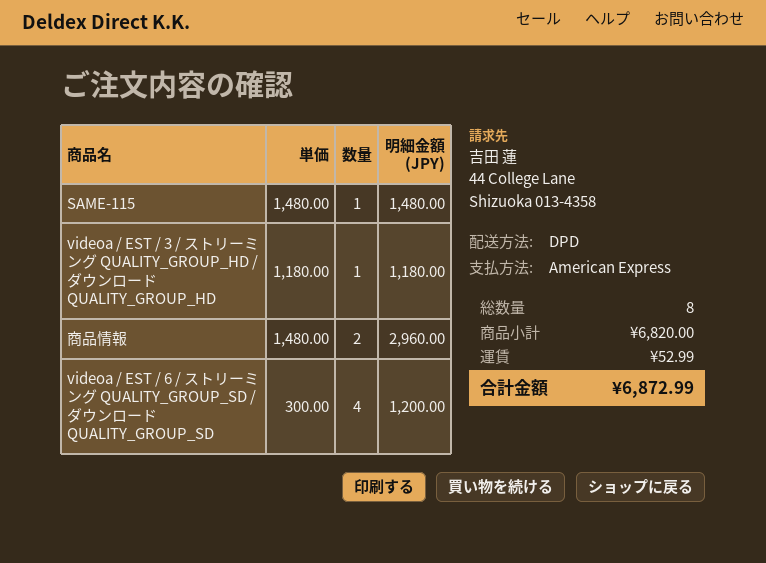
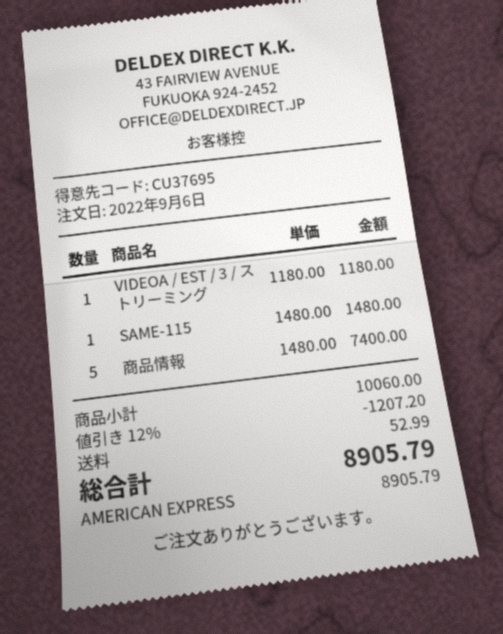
商品情報: 2 x 1480.00 = 2960.00 -> 5 x 1480.00 = 7400.00
videoa / EST / 6 / ストリーミング QUALITY_GROUP_SD / ダウンロード QUALITY_GROUP_SD: 4 x 300.00 = 1200.00 -> none
subtotal: 6820.00 -> 10060.00
discount: none -> 12% = 1207.20
total: 6872.99 -> 8905.79

